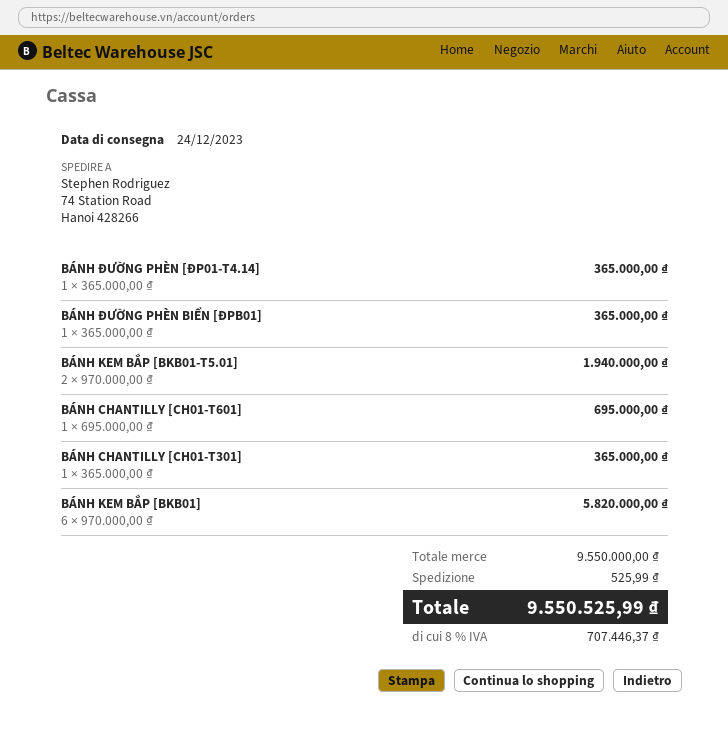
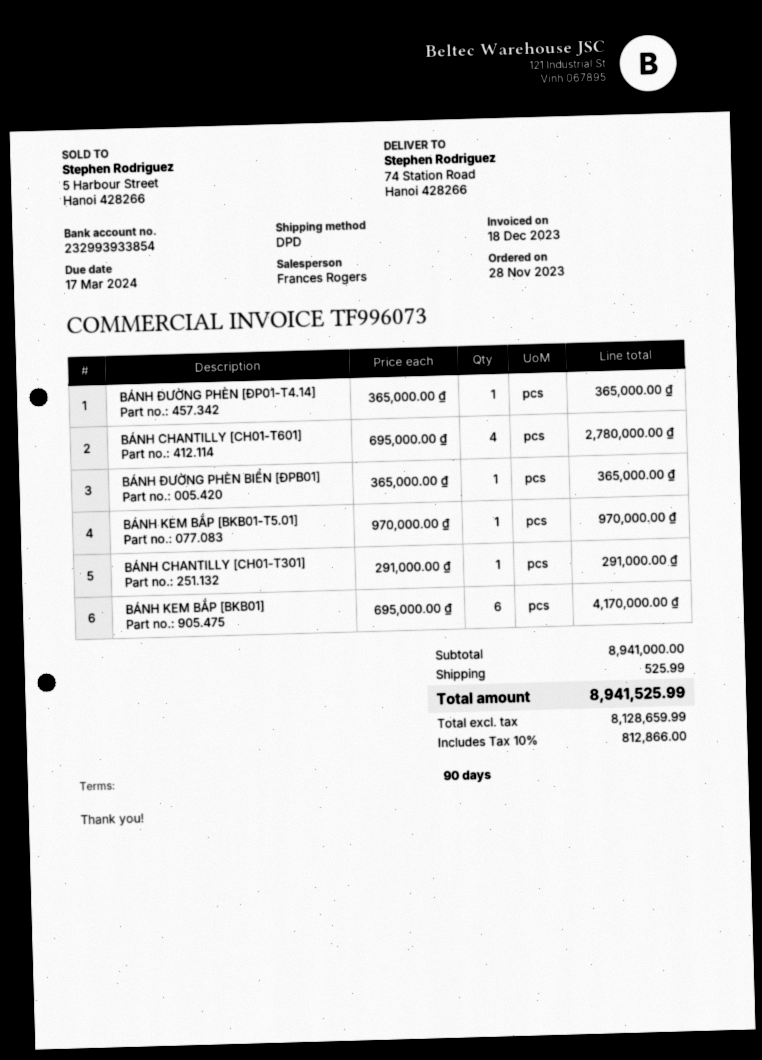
BÁNH KEM BẮP [BKB01-T5.01]: 2 x 970000.00 = 1940000.00 -> 1 x 970000.00 = 970000.00
BÁNH CHANTILLY [CH01-T601]: 1 x 695000.00 = 695000.00 -> 4 x 695000.00 = 2780000.00
BÁNH CHANTILLY [CH01-T301]: 1 x 365000.00 = 365000.00 -> 1 x 291000.00 = 291000.00
BÁNH KEM BẮP [BKB01]: 6 x 970000.00 = 5820000.00 -> 6 x 695000.00 = 4170000.00
subtotal: 9550000.00 -> 8941000.00
tax: 8% = 707446.37 -> 10% = 812866.00
total: 9550525.99 -> 8941525.99

